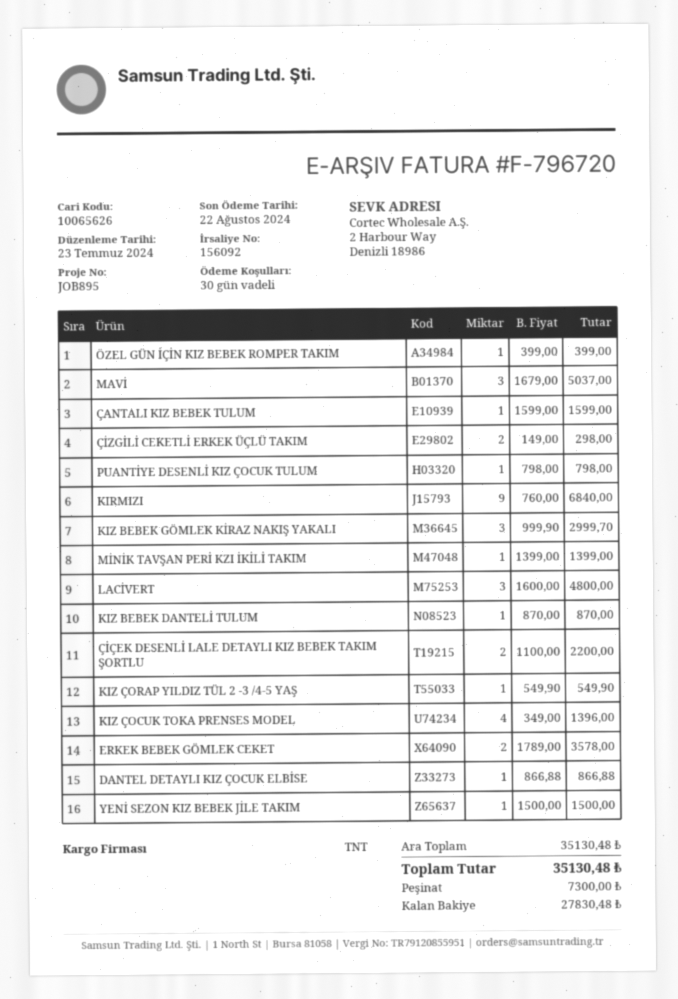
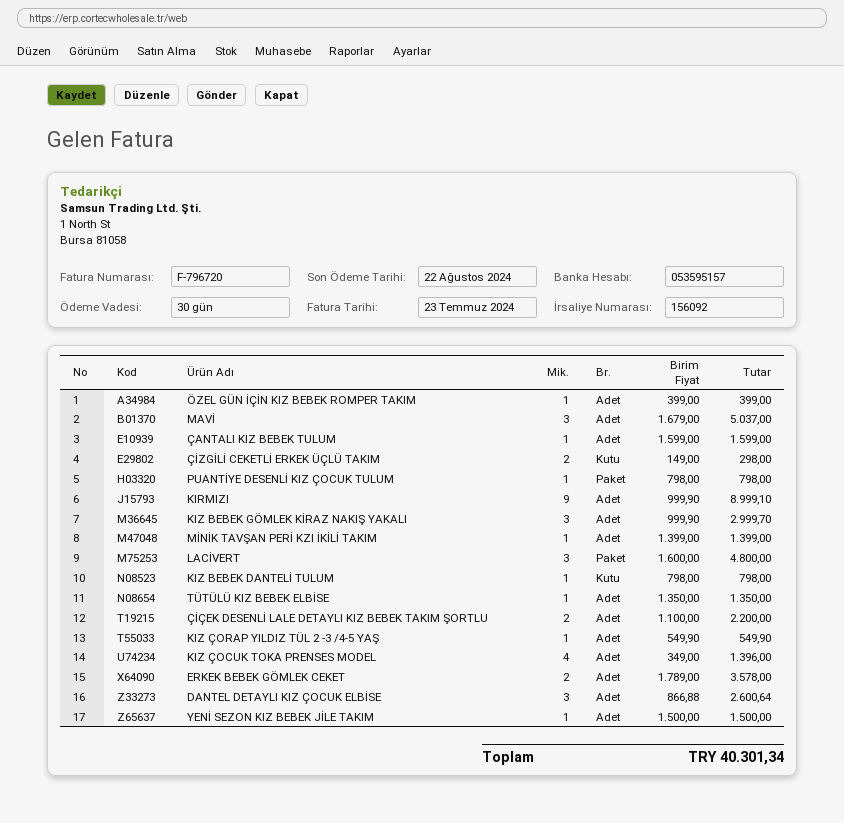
KIRMIZI: 9 x 760.00 = 6840.00 -> 9 x 999.90 = 8999.10
KIZ BEBEK DANTELİ TULUM: 1 x 870.00 = 870.00 -> 1 x 798.00 = 798.00
DANTEL DETAYLI KIZ ÇOCUK ELBİSE: 1 x 866.88 = 866.88 -> 3 x 866.88 = 2600.64
TÜTÜLÜ KIZ BEBEK ELBİSE: none -> 1 x 1350.00 = 1350.00
total: 35130.48 -> 40301.34

